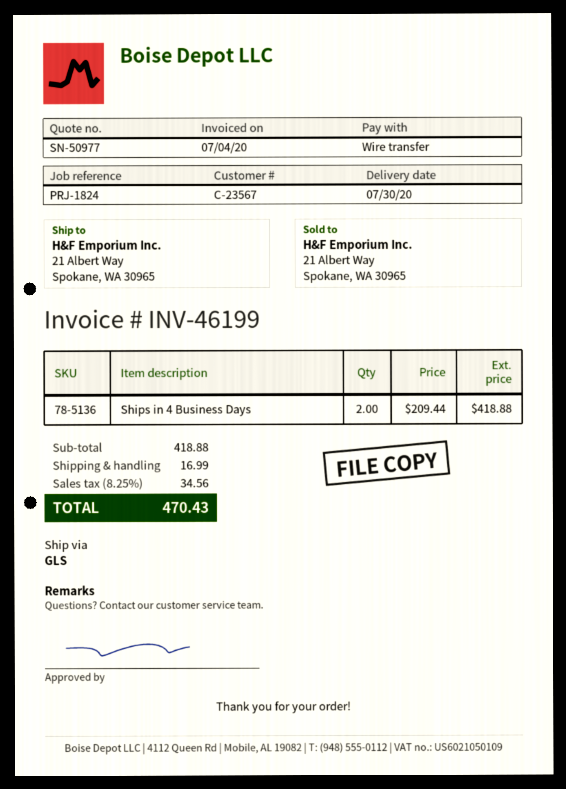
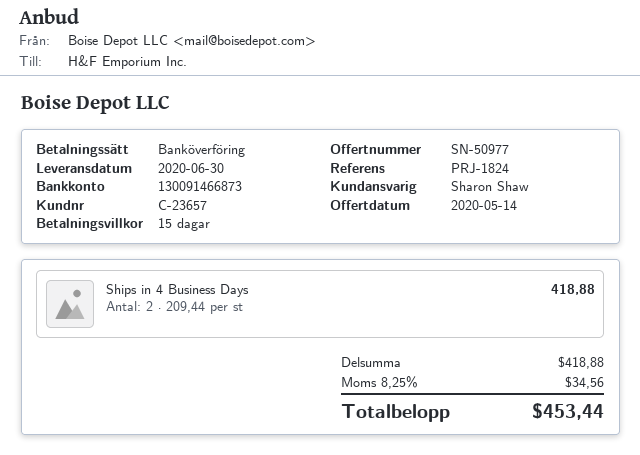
delivery date: 2020-07-30 -> 2020-06-30
customer number: C-23567 -> C-23657
shipping: 16.99 -> none
total: 470.43 -> 453.44

